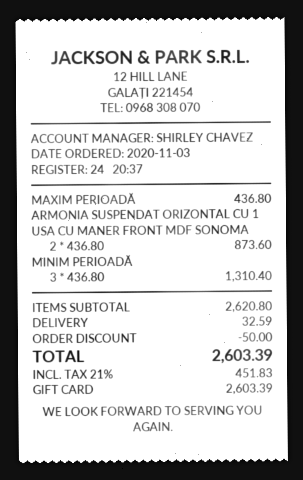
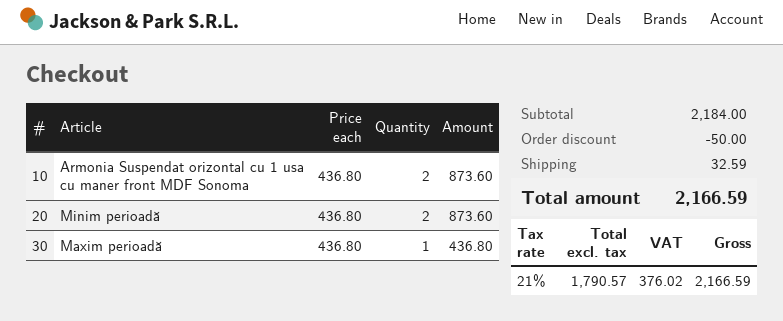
MINIM PERIOADĂ: 3 x 436.80 = 1310.40 -> 2 x 436.80 = 873.60
subtotal: 2620.80 -> 2184.00
tax: 21% = 451.83 -> 21% = 376.02
total: 2603.39 -> 2166.59

